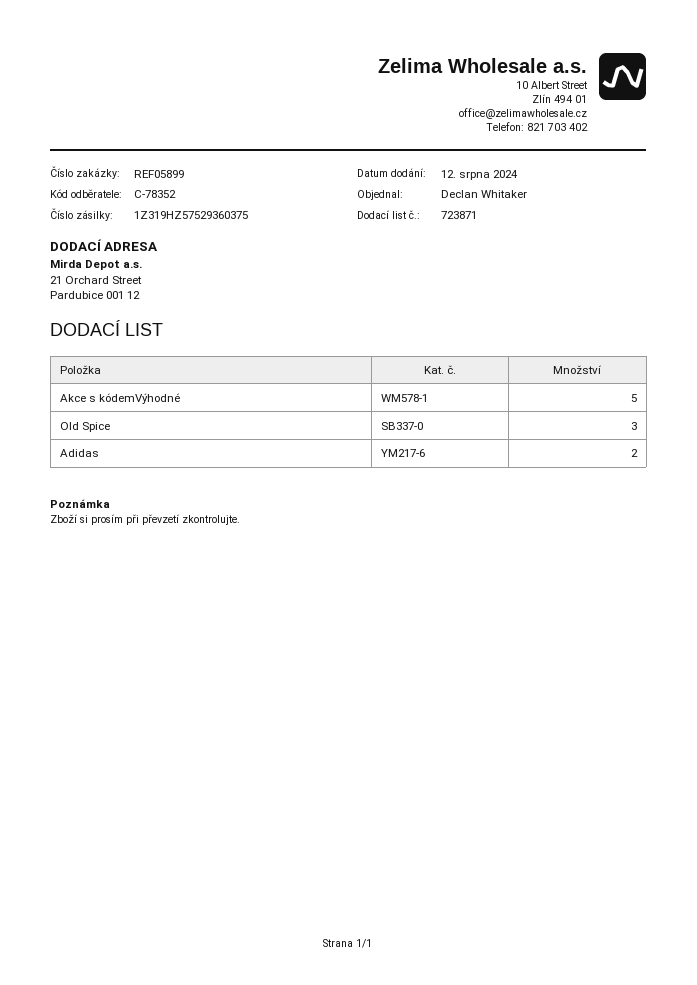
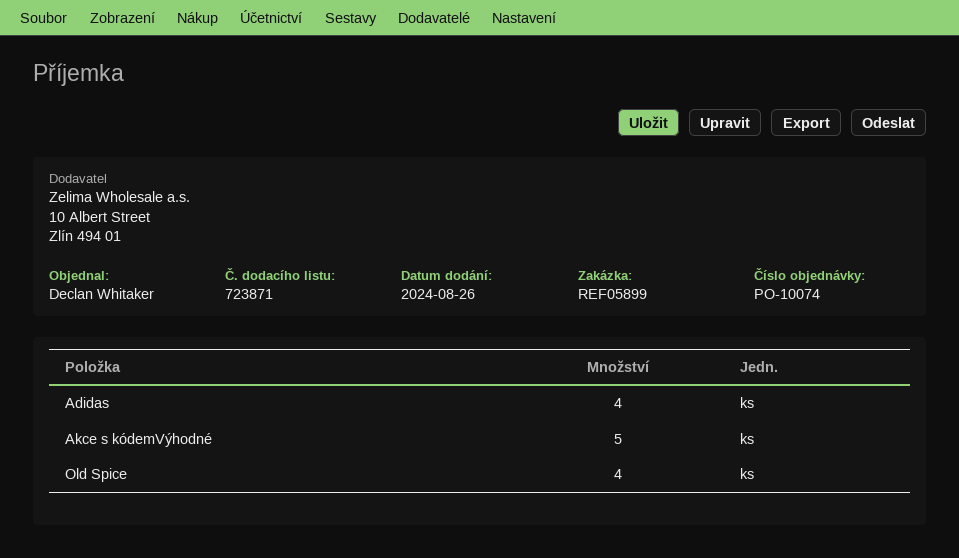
delivery date: 2024-08-12 -> 2024-08-26
Old Spice: 3 -> 4
Adidas: 2 -> 4

